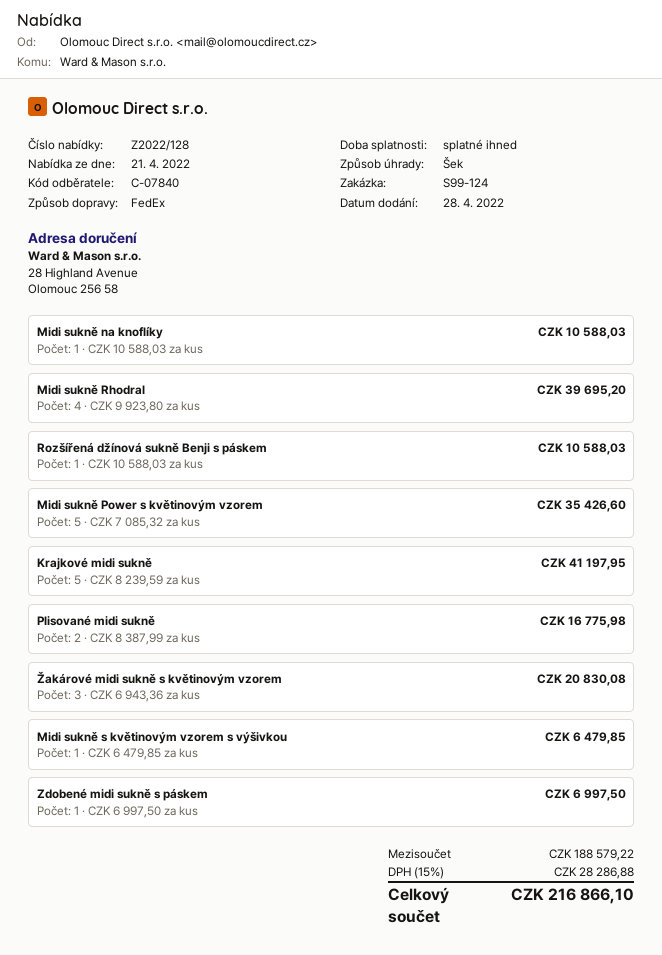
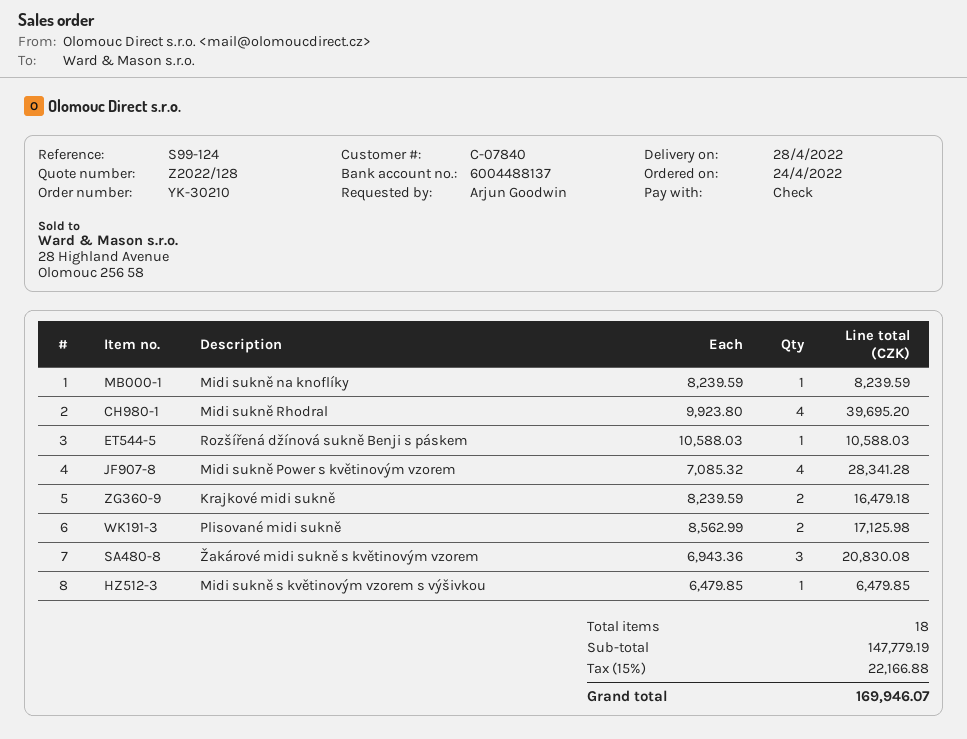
Midi sukně na knoflíky: 1 x 10588.03 = 10588.03 -> 1 x 8239.59 = 8239.59
Midi sukně Power s květinovým vzorem: 5 x 7085.32 = 35426.60 -> 4 x 7085.32 = 28341.28
Krajkové midi sukně: 5 x 8239.59 = 41197.95 -> 2 x 8239.59 = 16479.18
Plisované midi sukně: 2 x 8387.99 = 16775.98 -> 2 x 8562.99 = 17125.98
Zdobené midi sukně s páskem: 1 x 6997.50 = 6997.50 -> none
subtotal: 188579.22 -> 147779.19
tax: 15% = 28286.88 -> 15% = 22166.88
total: 216866.10 -> 169946.07

